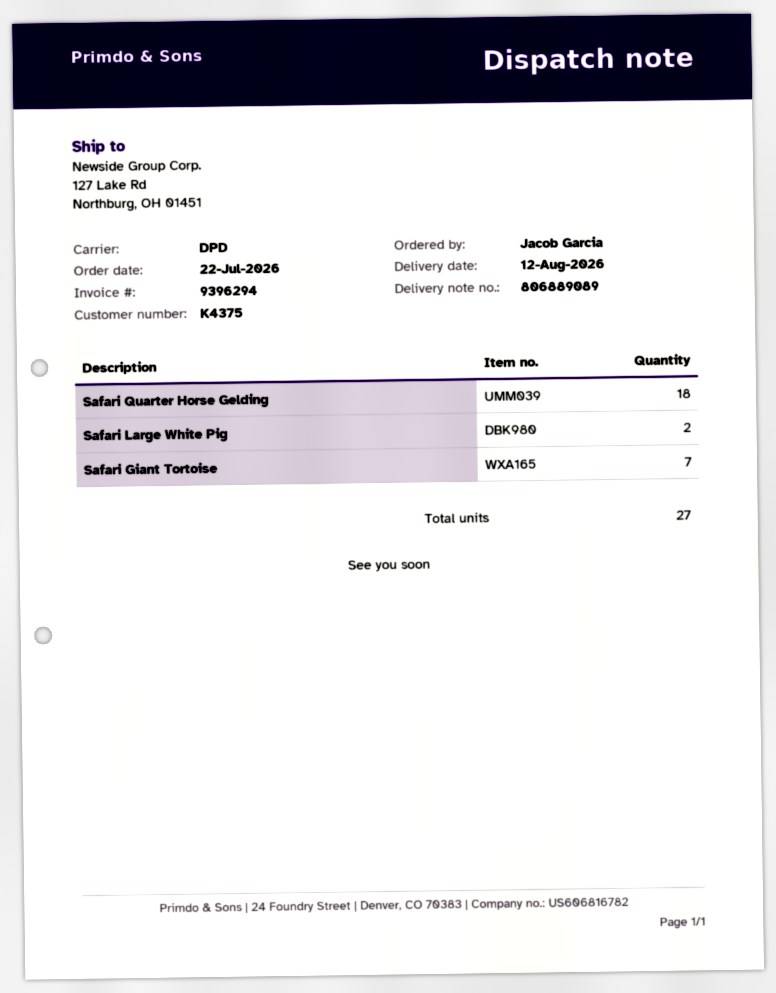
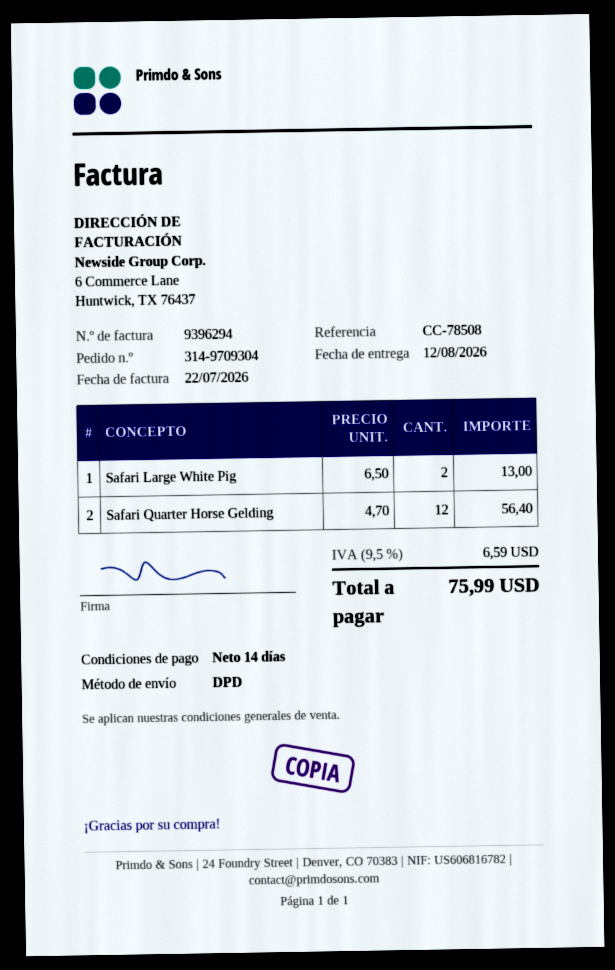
Safari Quarter Horse Gelding: 18 -> 12
Safari Giant Tortoise: 7 -> none

